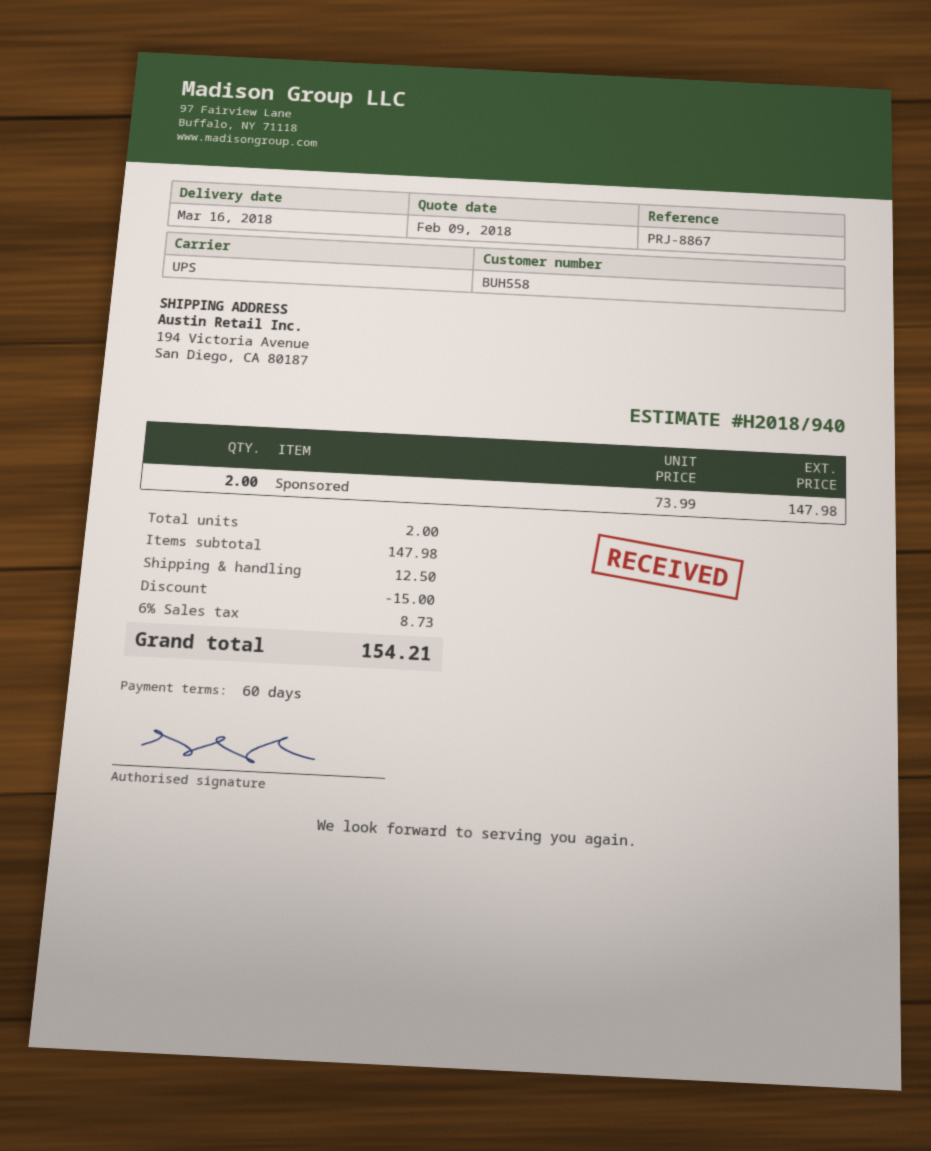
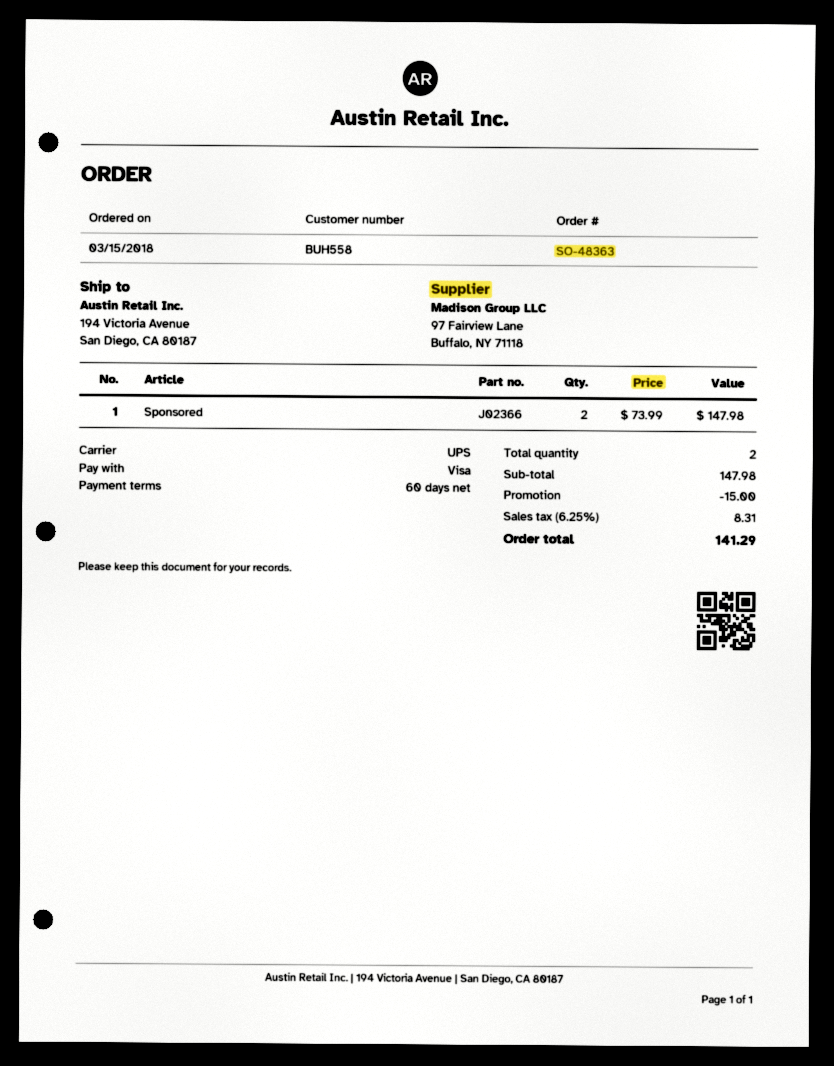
shipping: 12.50 -> none
tax: 6% = 8.73 -> 6.25% = 8.31
total: 154.21 -> 141.29

